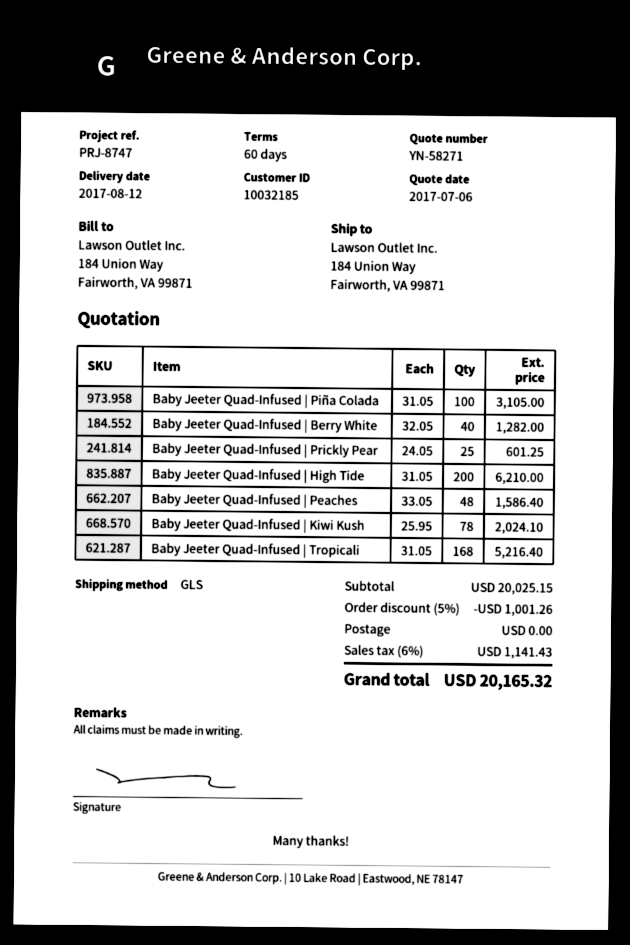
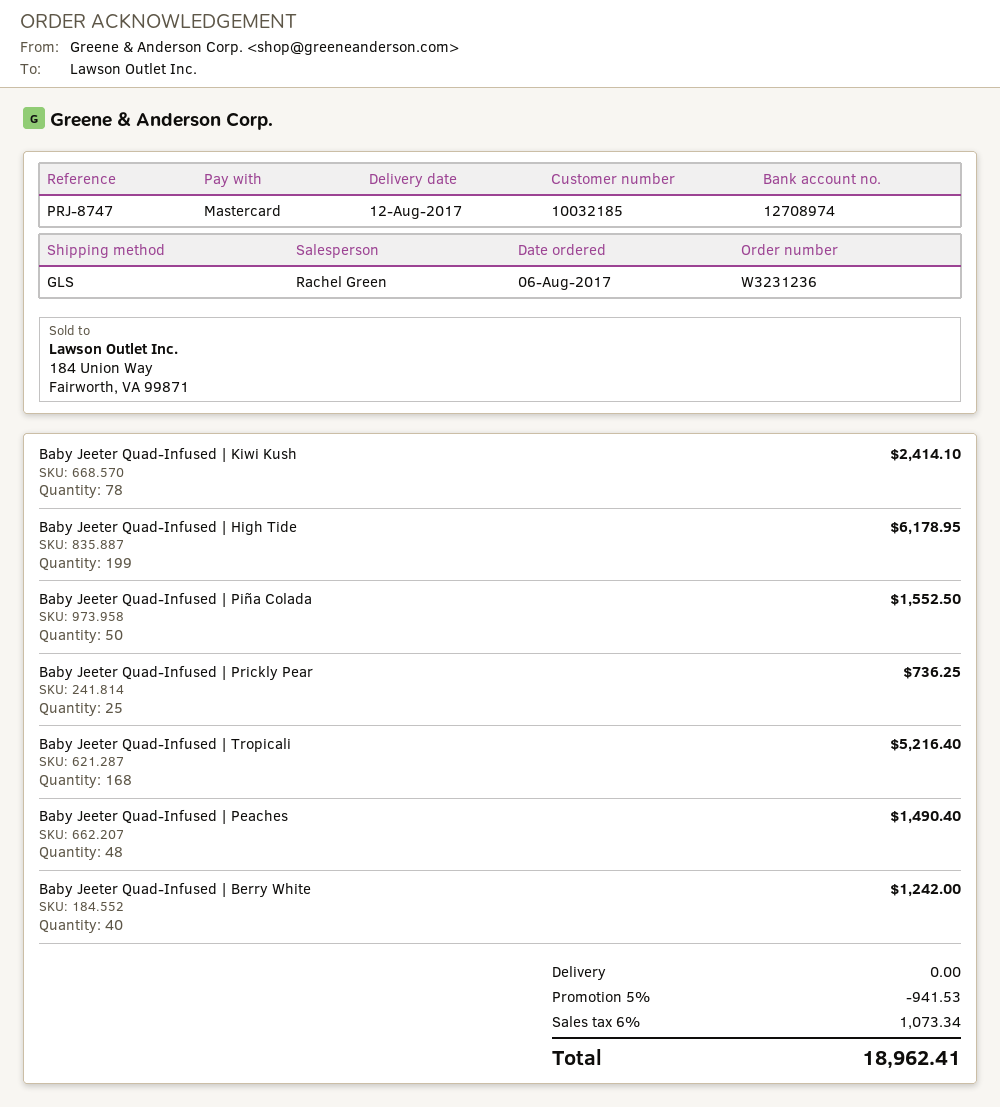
Baby Jeeter Quad-Infused | Piña Colada: 100 for 3105.00 -> 50 for 1552.50
Baby Jeeter Quad-Infused | Berry White: 40 for 1282.00 -> 40 for 1242.00
Baby Jeeter Quad-Infused | Prickly Pear: 25 for 601.25 -> 25 for 736.25
Baby Jeeter Quad-Infused | High Tide: 200 for 6210.00 -> 199 for 6178.95
Baby Jeeter Quad-Infused | Peaches: 48 for 1586.40 -> 48 for 1490.40
Baby Jeeter Quad-Infused | Kiwi Kush: 78 for 2024.10 -> 78 for 2414.10
discount: 5% = 1001.26 -> 5% = 941.53
tax: 6% = 1141.43 -> 6% = 1073.34
total: 20165.32 -> 18962.41

